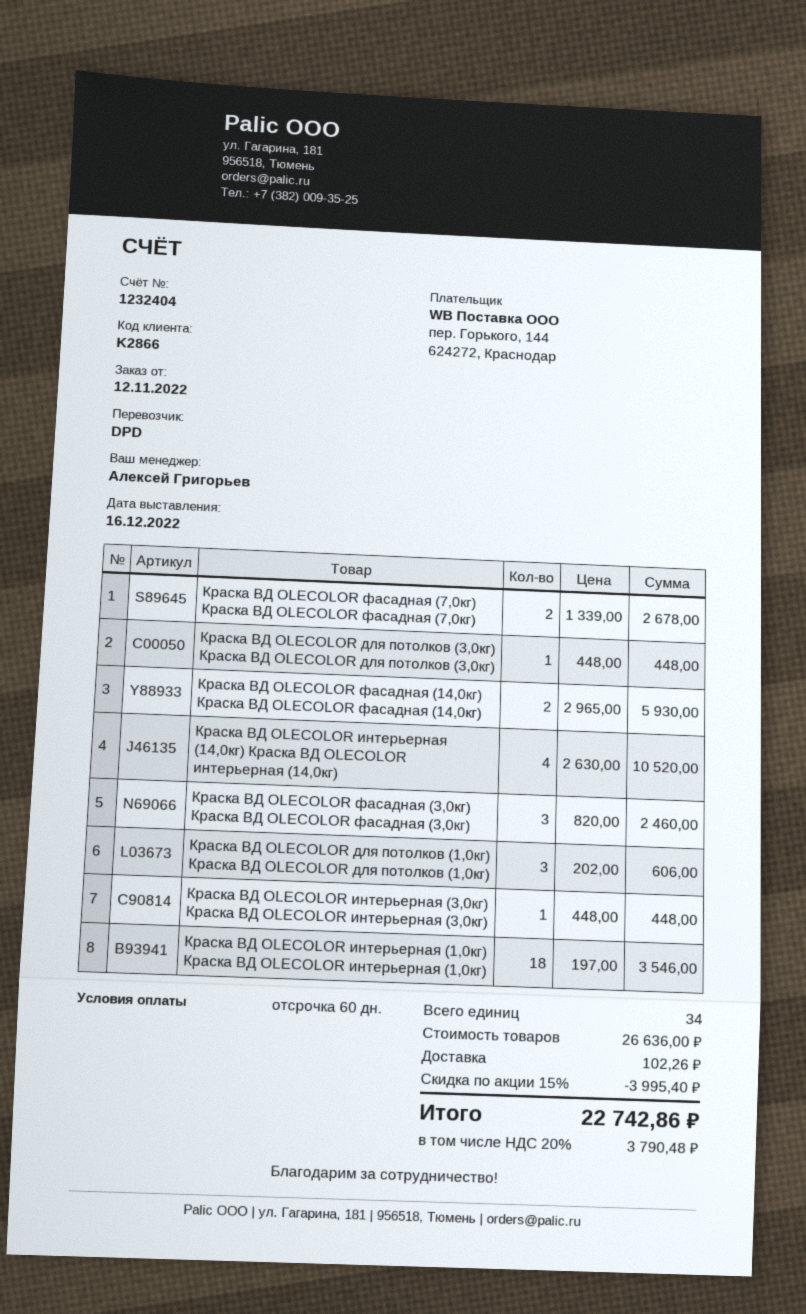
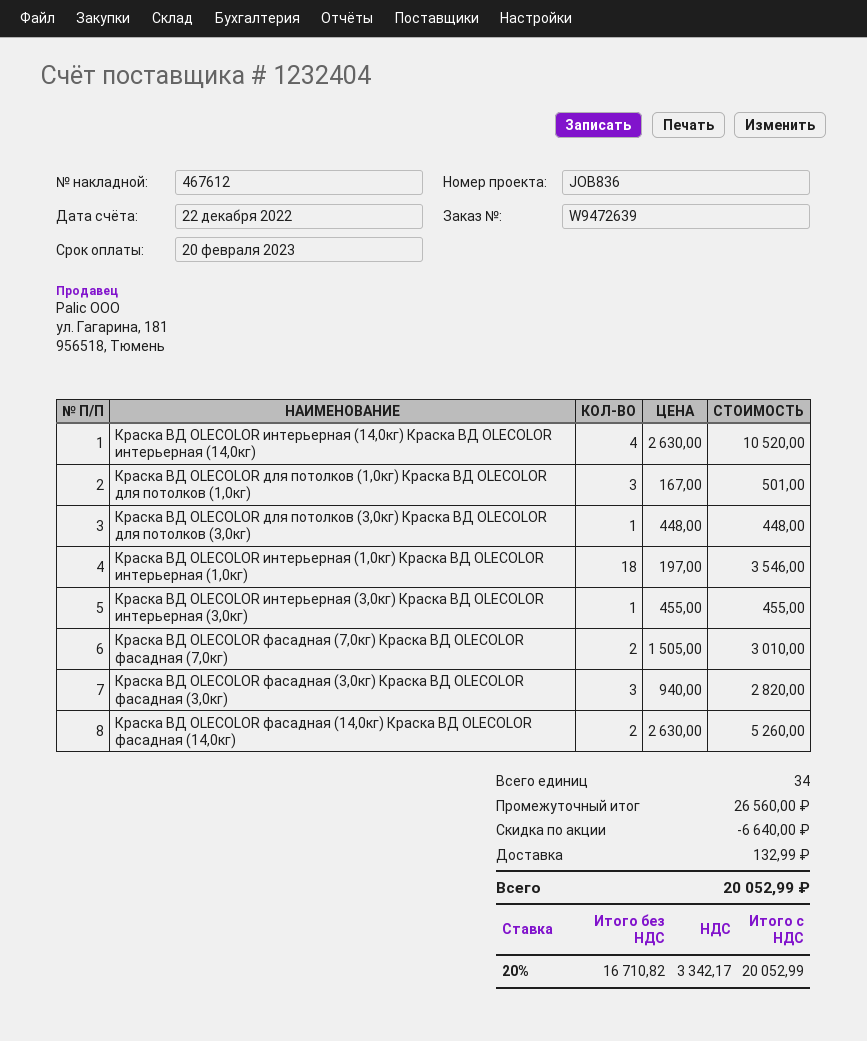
invoice date: 2022-12-16 -> 2022-12-22
Краска ВД OLECOLOR фасадная (7,0кг) Краска ВД OLECOLOR фасадная (7,0кг): 2 x 1339.00 = 2678.00 -> 2 x 1505.00 = 3010.00
Краска ВД OLECOLOR фасадная (14,0кг) Краска ВД OLECOLOR фасадная (14,0кг): 2 x 2965.00 = 5930.00 -> 2 x 2630.00 = 5260.00
Краска ВД OLECOLOR фасадная (3,0кг) Краска ВД OLECOLOR фасадная (3,0кг): 3 x 820.00 = 2460.00 -> 3 x 940.00 = 2820.00
Краска ВД OLECOLOR для потолков (1,0кг) Краска ВД OLECOLOR для потолков (1,0кг): 3 x 202.00 = 606.00 -> 3 x 167.00 = 501.00
Краска ВД OLECOLOR интерьерная (3,0кг) Краска ВД OLECOLOR интерьерная (3,0кг): 1 x 448.00 = 448.00 -> 1 x 455.00 = 455.00
subtotal: 26636.00 -> 26560.00
discount: 3995.40 -> 6640.00
shipping: 102.26 -> 132.99
tax: 20% = 3790.48 -> 20% = 3342.17
total: 22742.86 -> 20052.99

